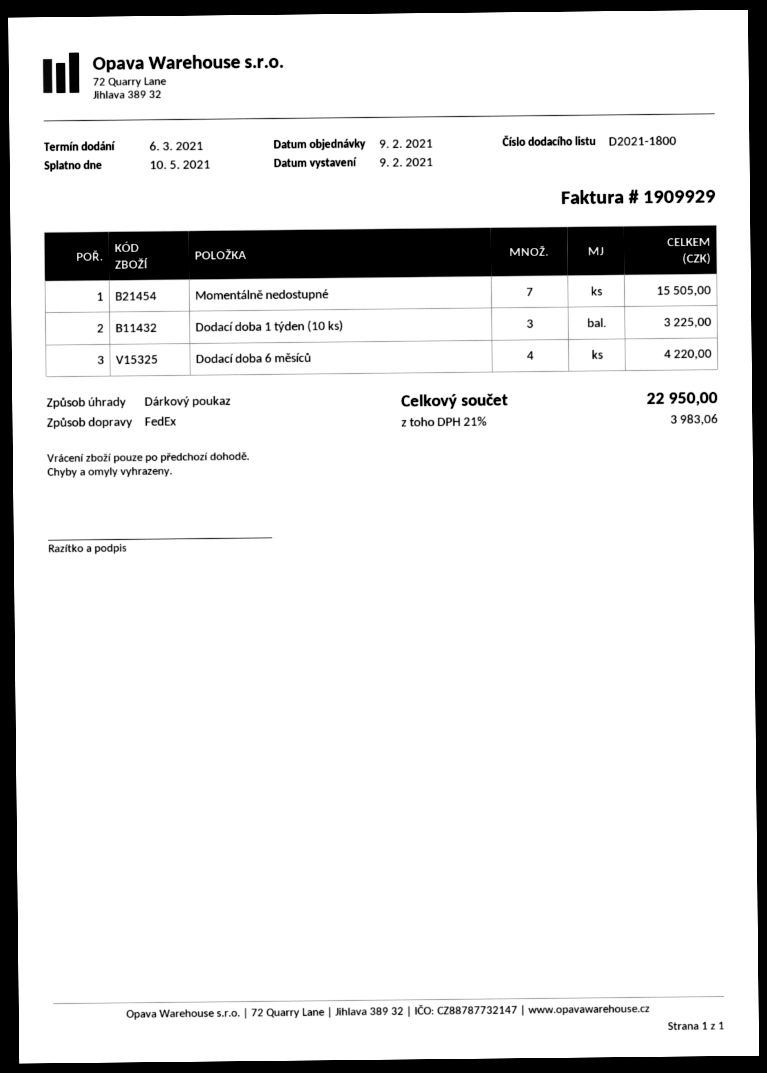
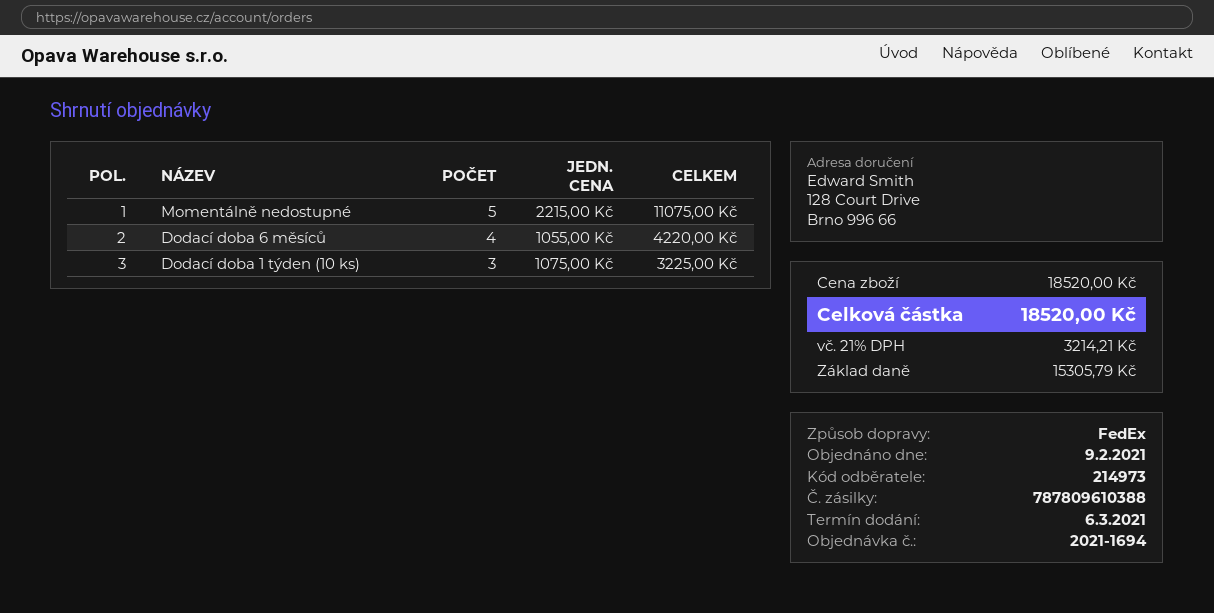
Momentálně nedostupné: 7 for 15505.00 -> 5 for 11075.00
tax: 21% = 3983.06 -> 21% = 3214.21
total: 22950.00 -> 18520.00

